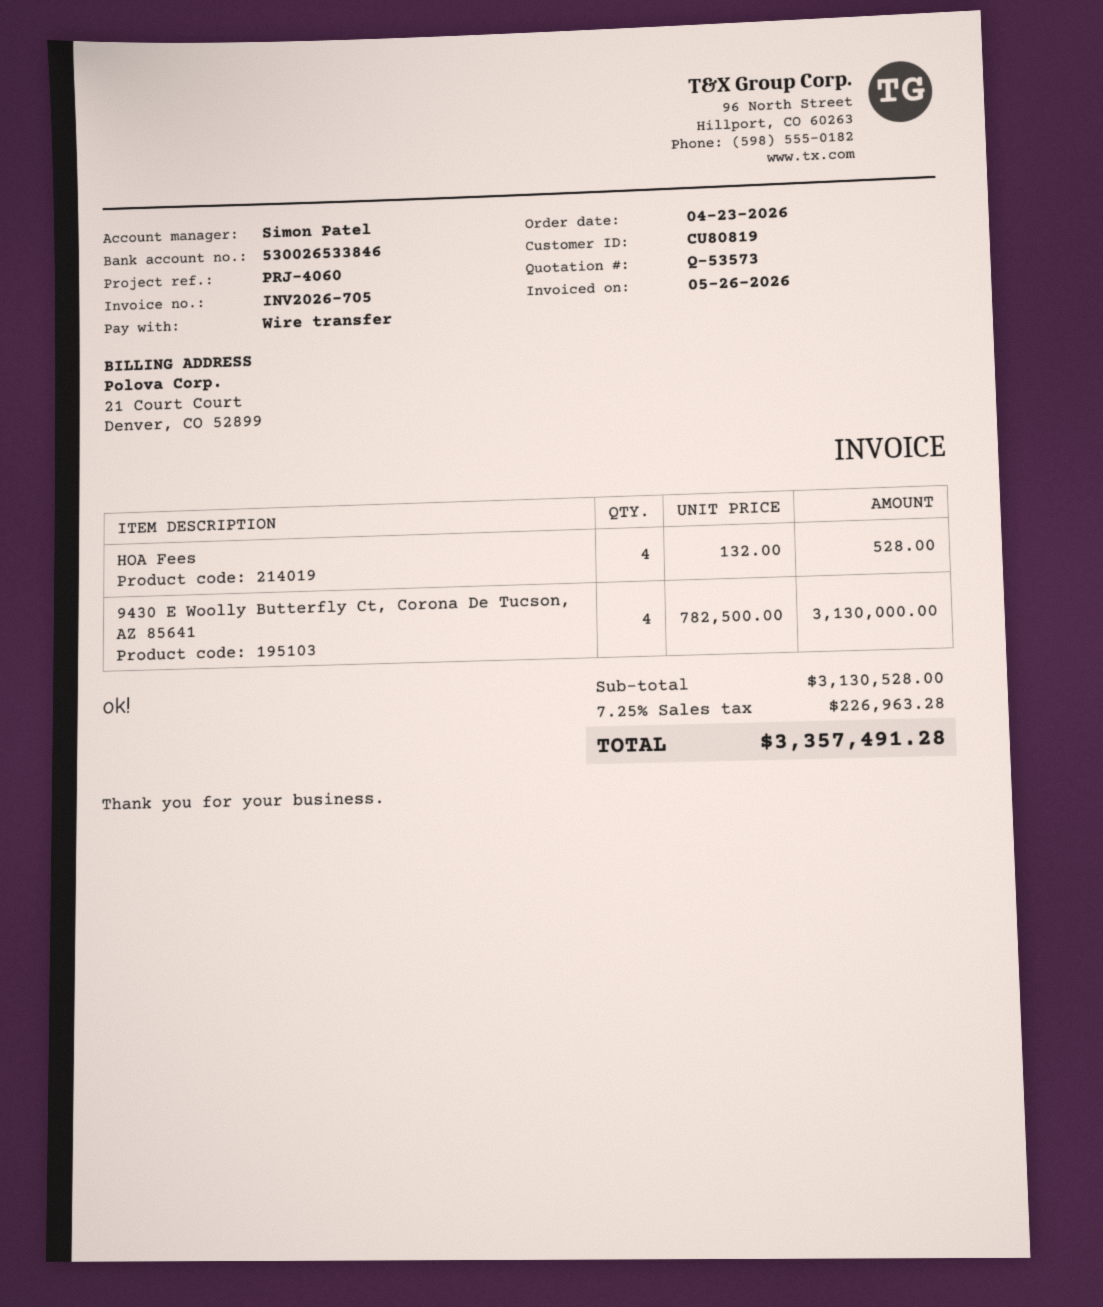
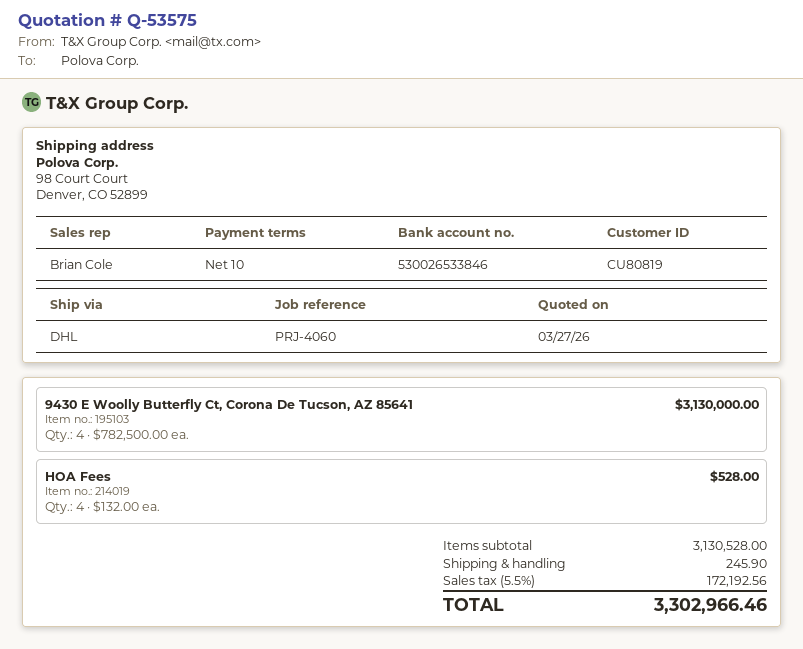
quote number: Q-53573 -> Q-53575
sales rep: Simon Patel -> Brian Cole
shipping: none -> 245.90
tax: 7.25% = 226963.28 -> 5.5% = 172192.56
total: 3357491.28 -> 3302966.46

